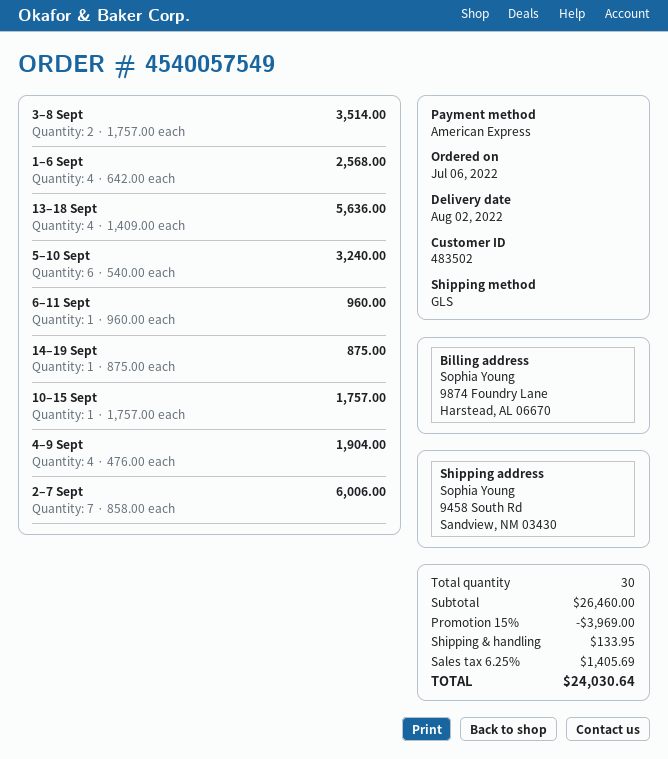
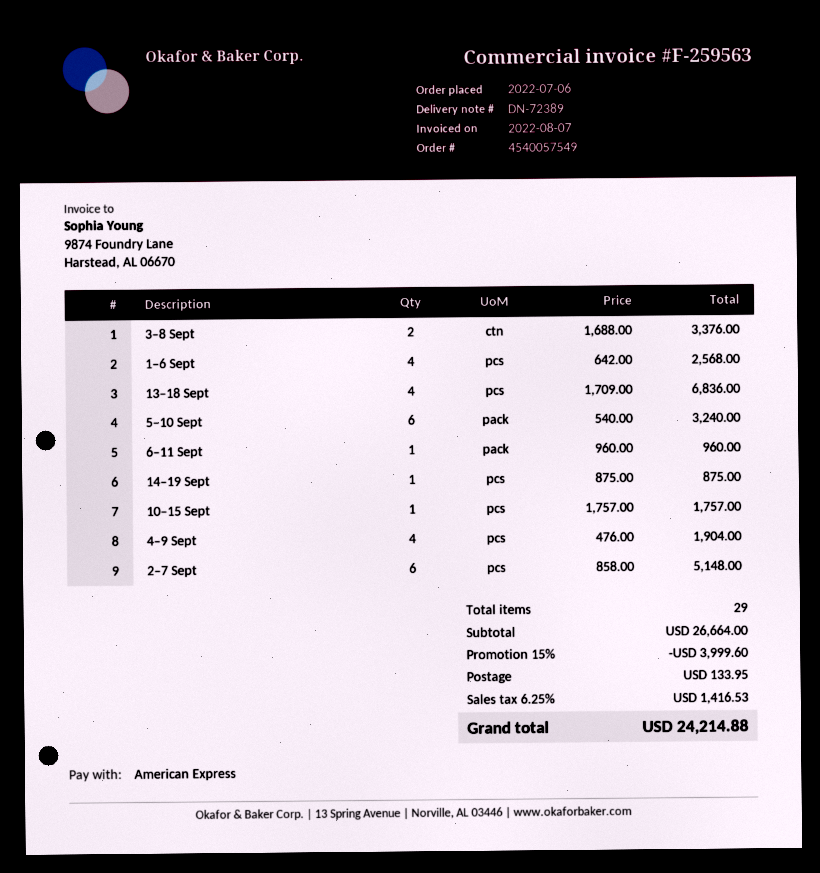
3–8 Sept: 2 x 1757.00 = 3514.00 -> 2 x 1688.00 = 3376.00
13–18 Sept: 4 x 1409.00 = 5636.00 -> 4 x 1709.00 = 6836.00
2–7 Sept: 7 x 858.00 = 6006.00 -> 6 x 858.00 = 5148.00
total quantity: 30 -> 29
subtotal: 26460.00 -> 26664.00
discount: 15% = 3969.00 -> 15% = 3999.60
tax: 6.25% = 1405.69 -> 6.25% = 1416.53
total: 24030.64 -> 24214.88

